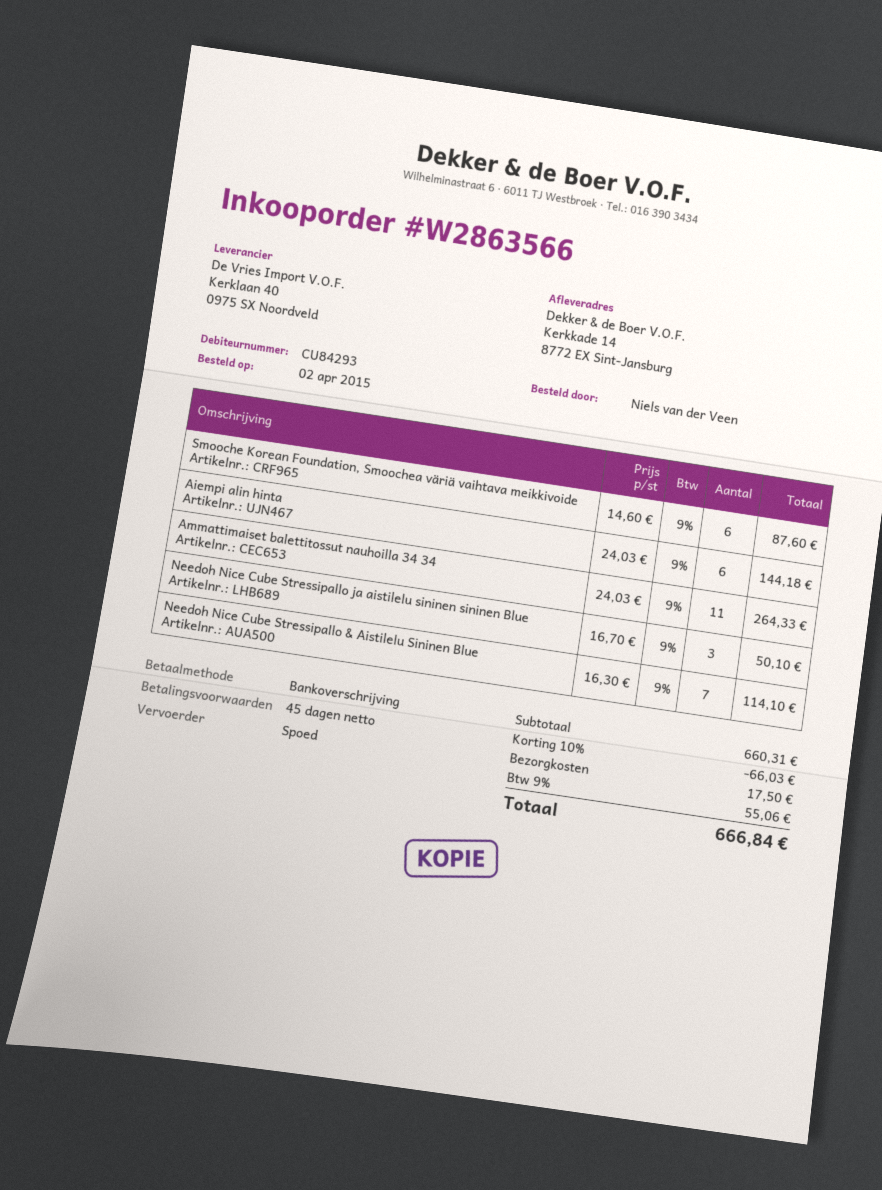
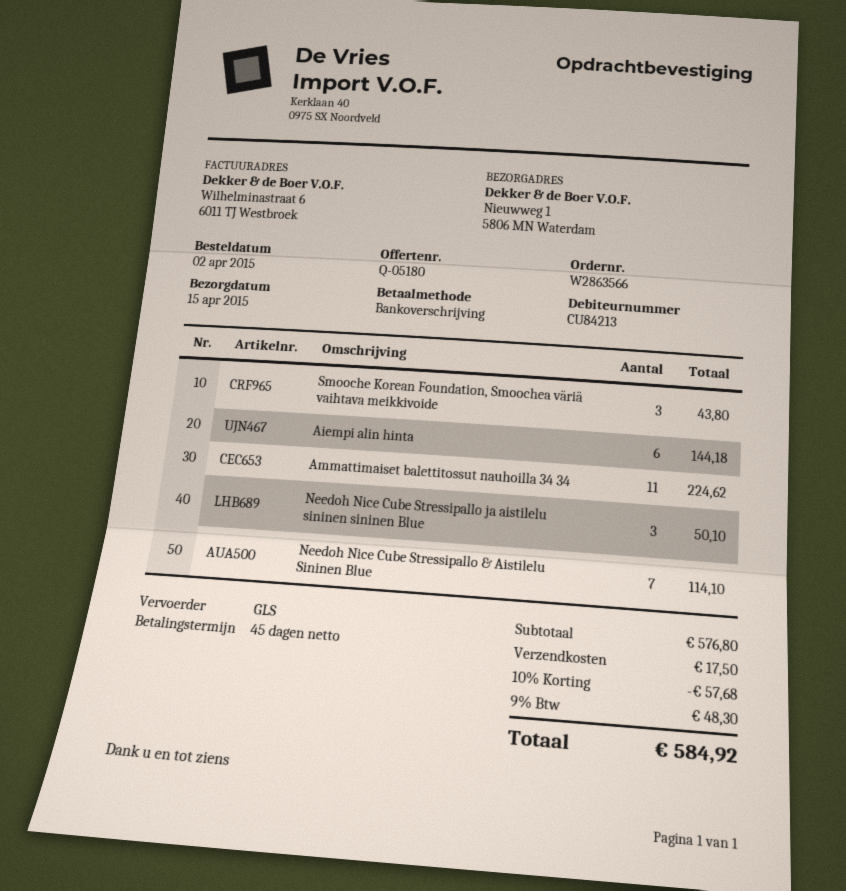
customer number: CU84293 -> CU84213
shipping method: express -> GLS
ship to: Kerkkade 14, 8772 EX Sint-Jansburg -> Nieuwweg 1, 5806 MN Waterdam
Smooche Korean Foundation, Smoochea väriä vaihtava meikkivoide: 6 for 87.60 -> 3 for 43.80
Ammattimaiset balettitossut nauhoilla 34 34: 11 for 264.33 -> 11 for 224.62
subtotal: 660.31 -> 576.80
discount: 10% = 66.03 -> 10% = 57.68
tax: 9% = 55.06 -> 9% = 48.30
total: 666.84 -> 584.92

